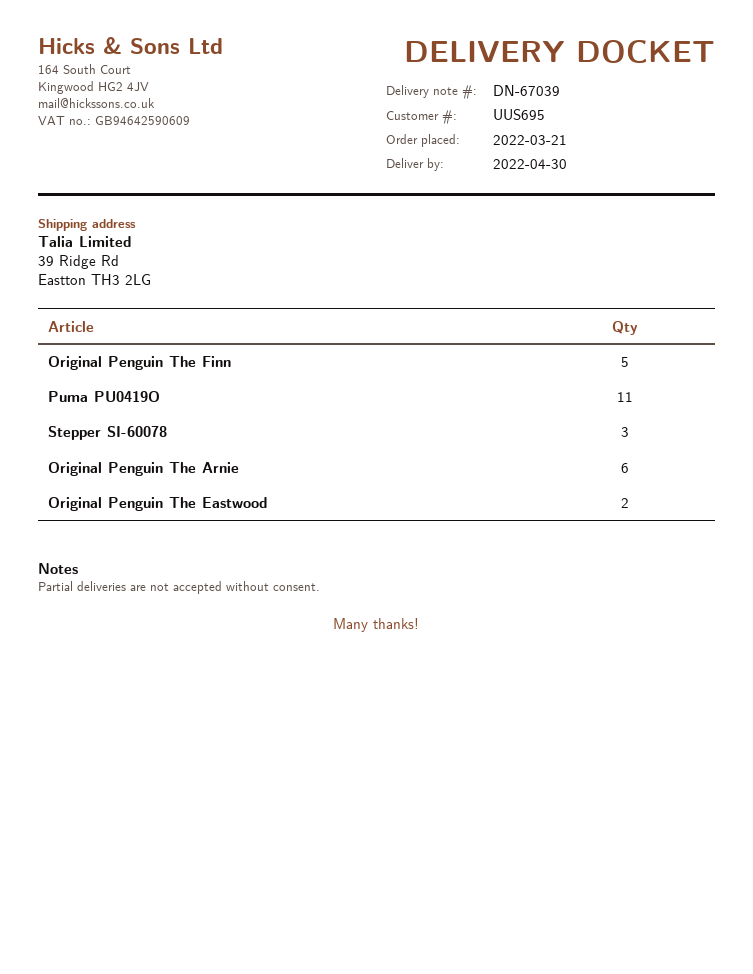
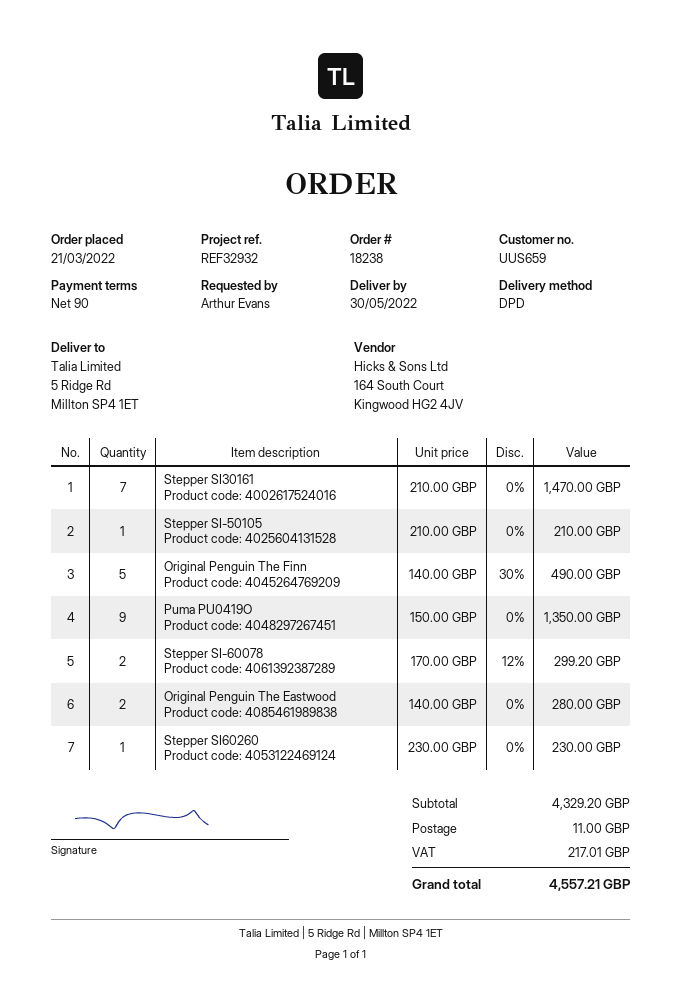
delivery date: 2022-04-30 -> 2022-05-30
customer number: UUS695 -> UUS659
ship to: 39 Ridge Rd, Eastton TH3 2LG -> 5 Ridge Rd, Millton SP4 1ET
Puma PU0419O: 11 -> 9
Stepper SI-60078: 3 -> 2
Original Penguin The Arnie: 6 -> none
Stepper SI30161: none -> 7
Stepper SI-50105: none -> 1
Stepper SI60260: none -> 1

